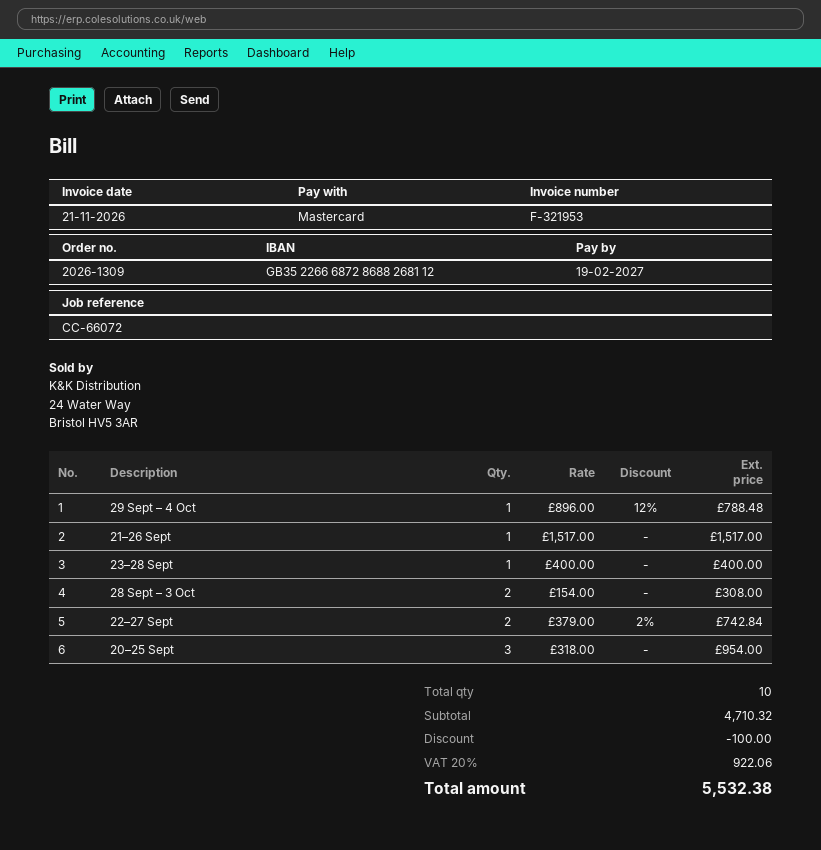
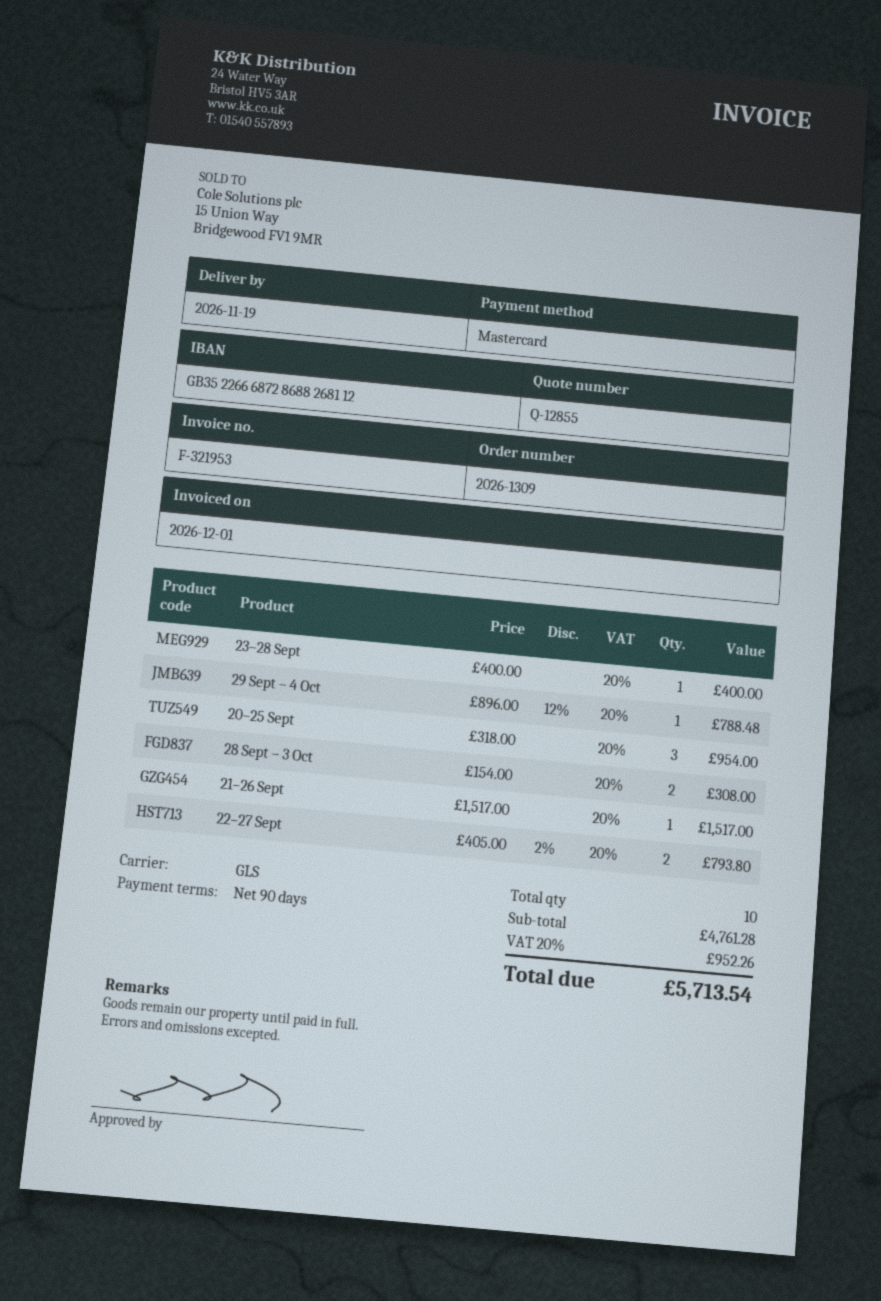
invoice date: 2026-11-21 -> 2026-12-01
22–27 Sept: 2 x 379.00 - 2% = 742.84 -> 2 x 405.00 - 2% = 793.80
subtotal: 4710.32 -> 4761.28
discount: 100.00 -> none
tax: 20% = 922.06 -> 20% = 952.26
total: 5532.38 -> 5713.54

